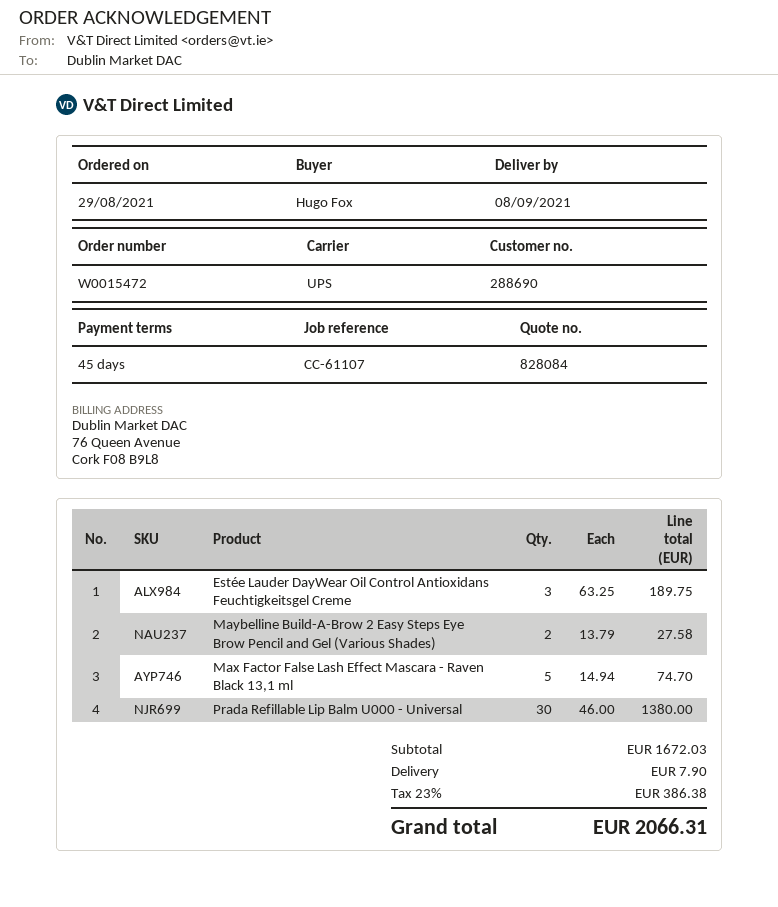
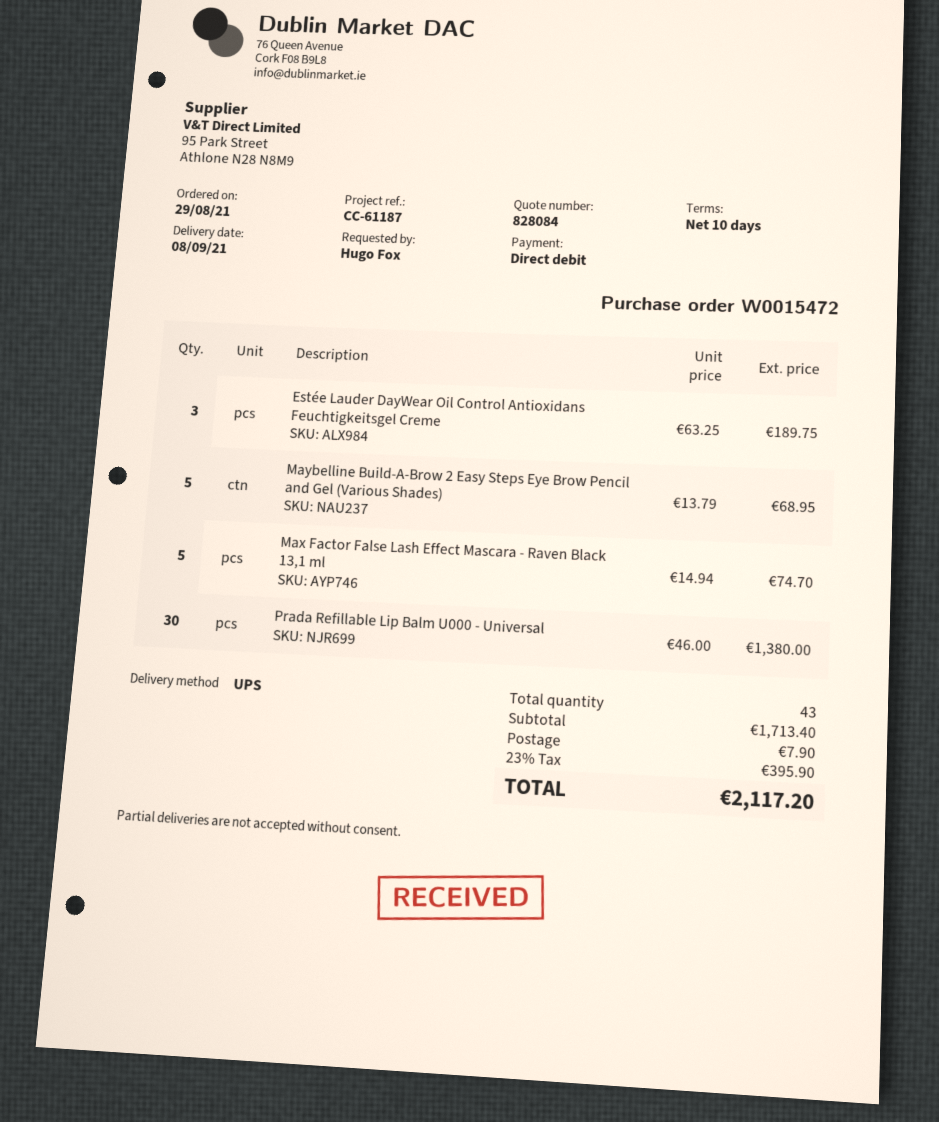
payment terms: 45 days -> 10 days
reference: CC-61107 -> CC-61187
Maybelline Build-A-Brow 2 Easy Steps Eye Brow Pencil and Gel (Various Shades): 2 x 13.79 = 27.58 -> 5 x 13.79 = 68.95
subtotal: 1672.03 -> 1713.40
tax: 23% = 386.38 -> 23% = 395.90
total: 2066.31 -> 2117.20

